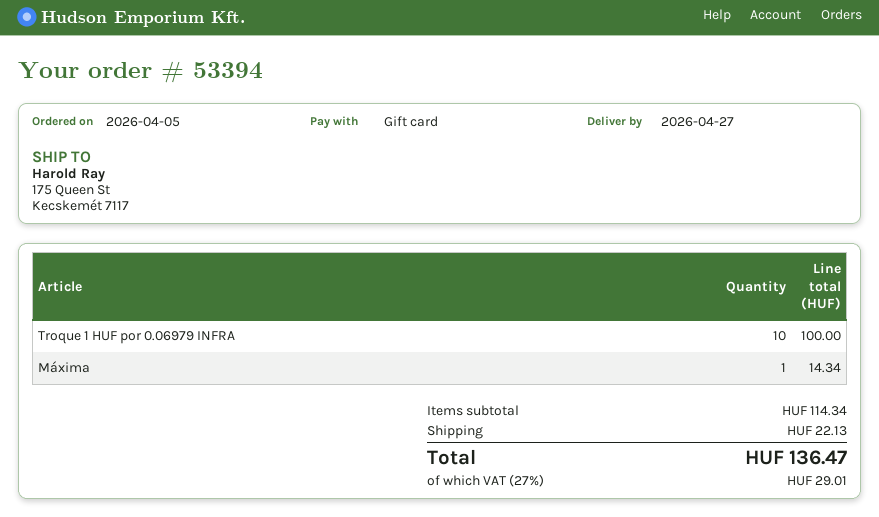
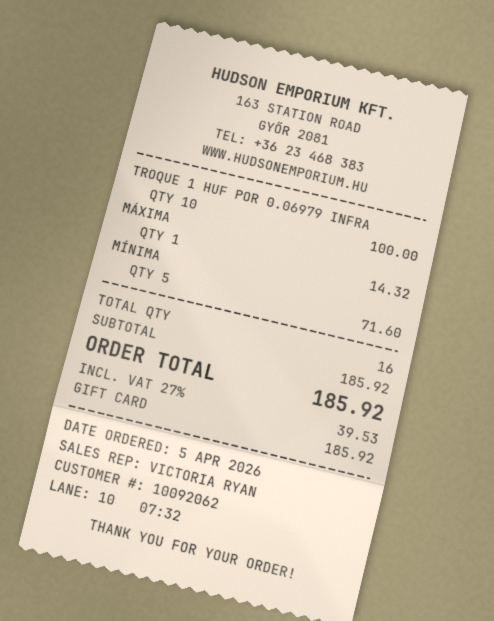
Máxima: 1 for 14.34 -> 1 for 14.32
MÍNIMA: none -> 5 for 71.60
subtotal: 114.34 -> 185.92
shipping: 22.13 -> none
tax: 27% = 29.01 -> 27% = 39.53
total: 136.47 -> 185.92

